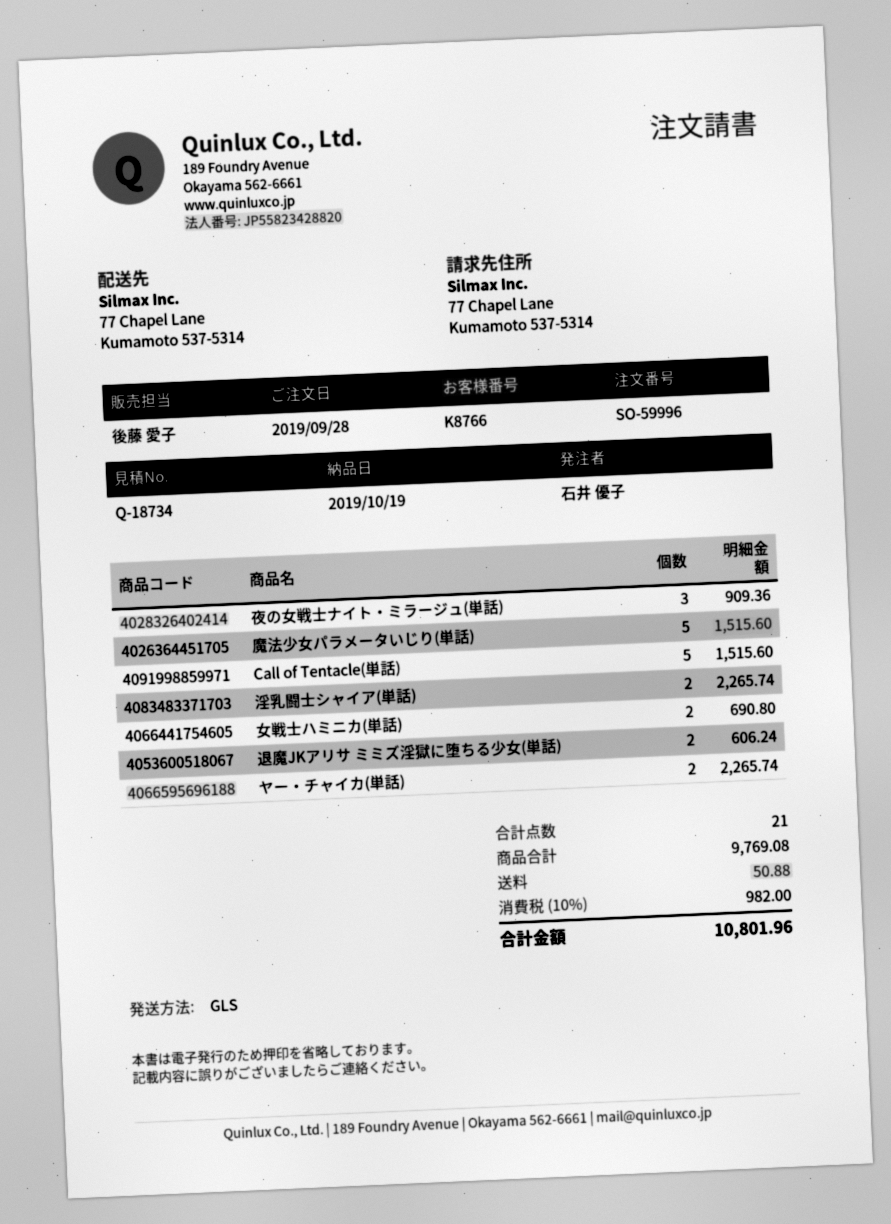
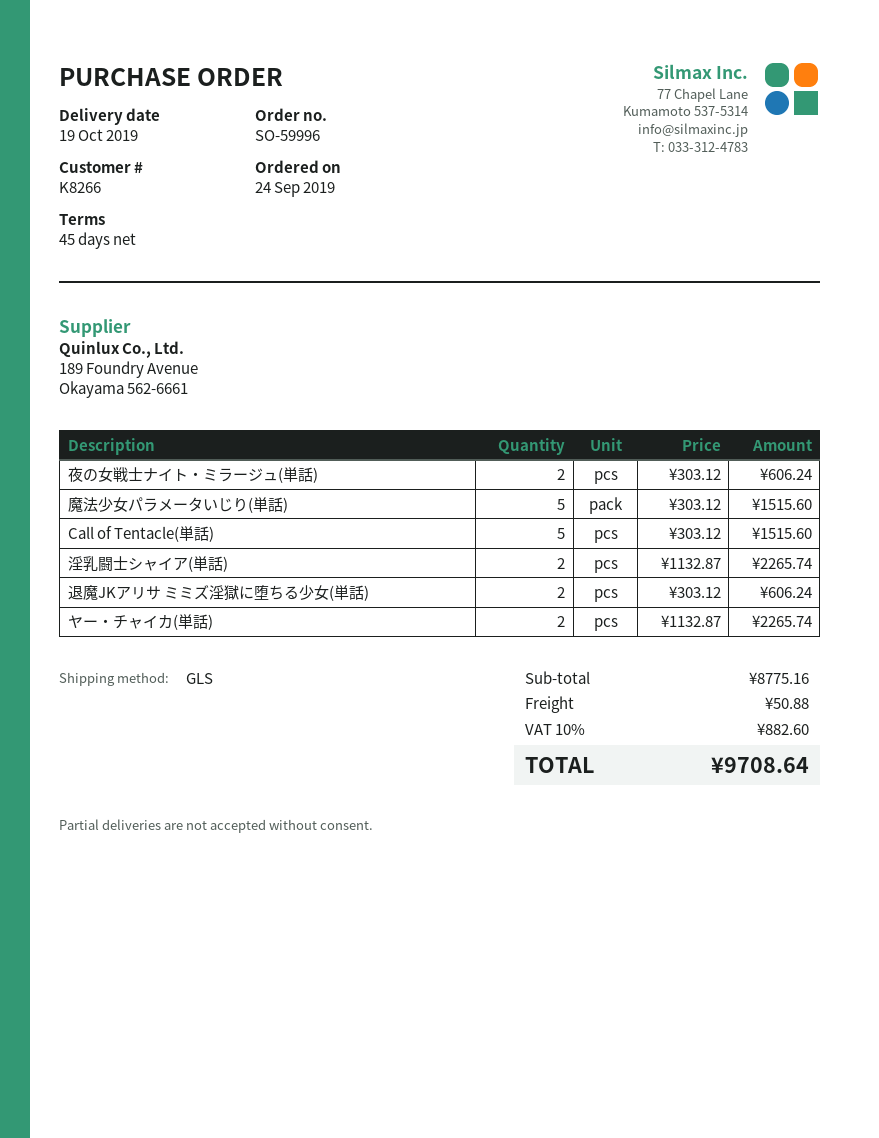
order date: 2019-09-28 -> 2019-09-24
customer number: K8766 -> K8266
夜の女戦士ナイト・ミラージュ(単話): 3 for 909.36 -> 2 for 606.24
女戦士ハミニカ(単話): 2 for 690.80 -> none
subtotal: 9769.08 -> 8775.16
tax: 10% = 982.00 -> 10% = 882.60
total: 10801.96 -> 9708.64

